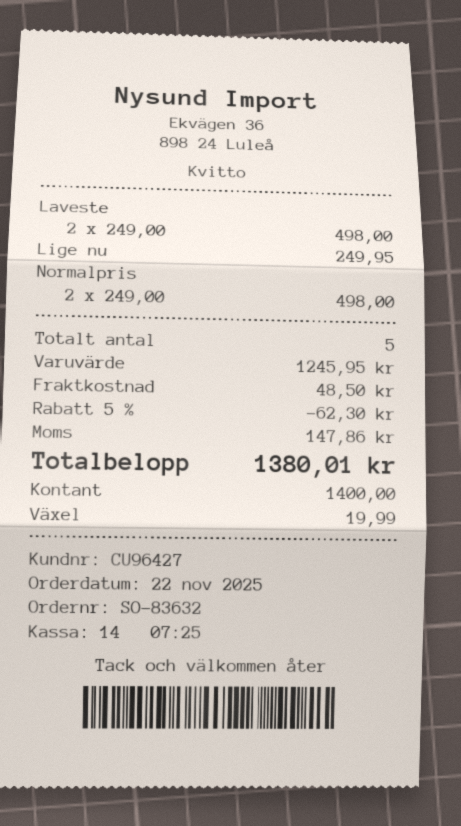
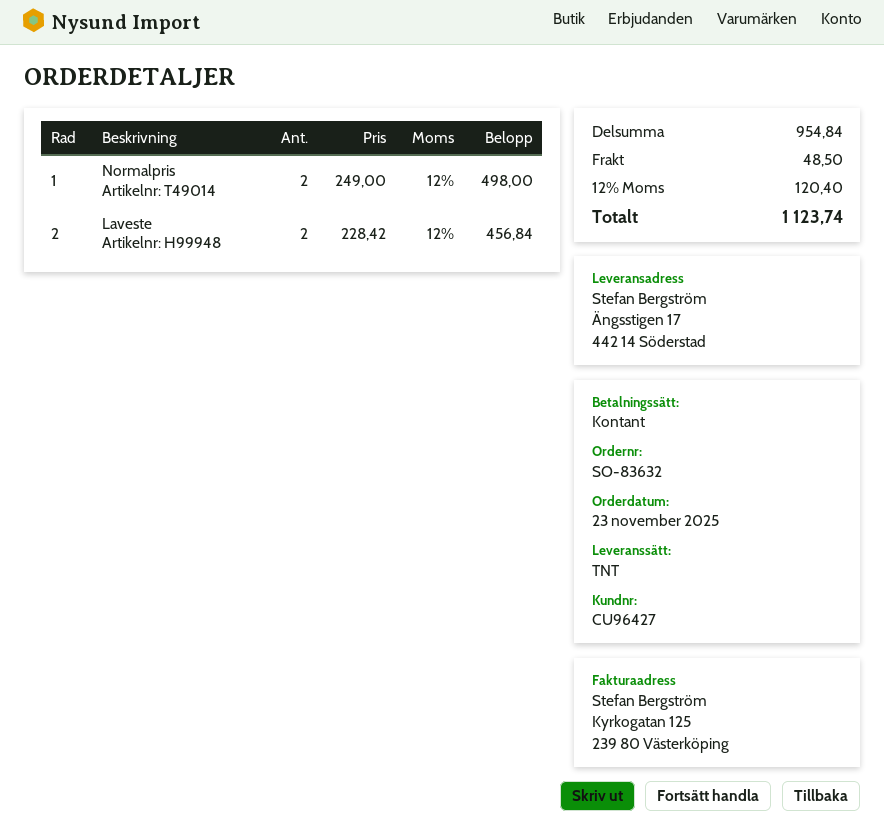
order date: 2025-11-22 -> 2025-11-23
Laveste: 2 x 249.00 = 498.00 -> 2 x 228.42 = 456.84
Lige nu: 1 x 249.95 = 249.95 -> none
subtotal: 1245.95 -> 954.84
discount: 5% = 62.30 -> none
tax: 147.86 -> 120.40
total: 1380.01 -> 1123.74

